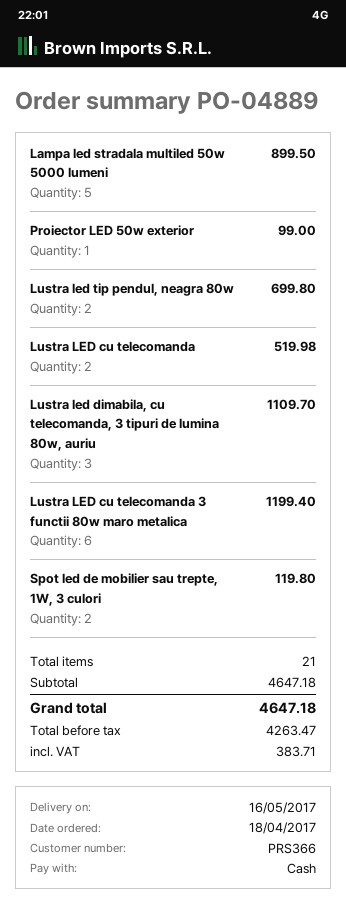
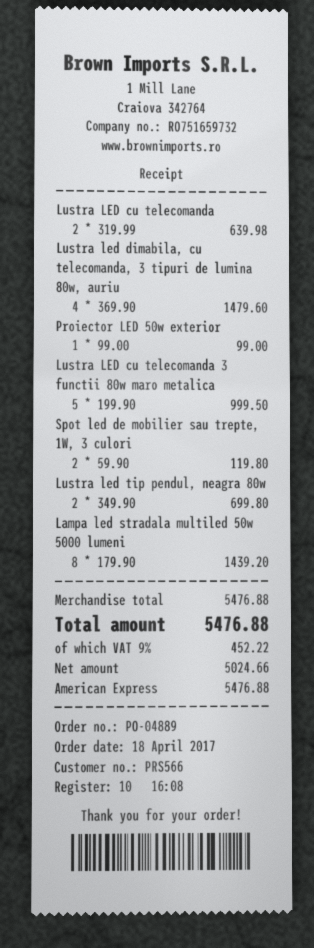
customer number: PRS366 -> PRS566
payment method: cash -> American Express
Lampa led stradala multiled 50w 5000 lumeni: 5 for 899.50 -> 8 for 1439.20
Lustra LED cu telecomanda: 2 for 519.98 -> 2 for 639.98
Lustra led dimabila, cu telecomanda, 3 tipuri de lumina 80w, auriu: 3 for 1109.70 -> 4 for 1479.60
Lustra LED cu telecomanda 3 functii 80w maro metalica: 6 for 1199.40 -> 5 for 999.50
subtotal: 4647.18 -> 5476.88
net: 4263.47 -> 5024.66
tax: 383.71 -> 452.22
total: 4647.18 -> 5476.88

